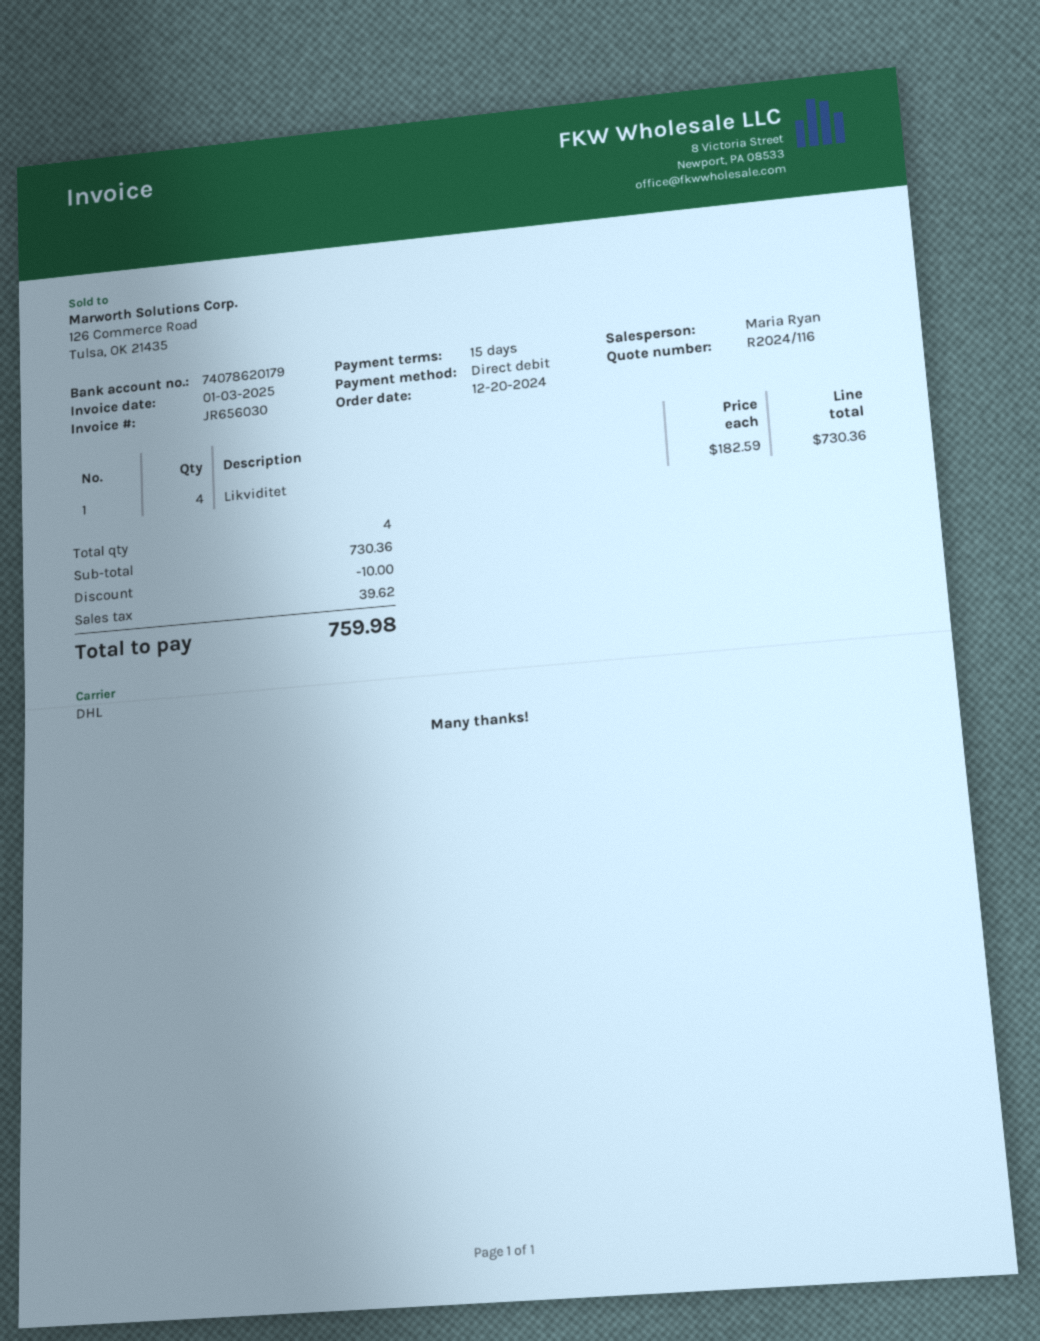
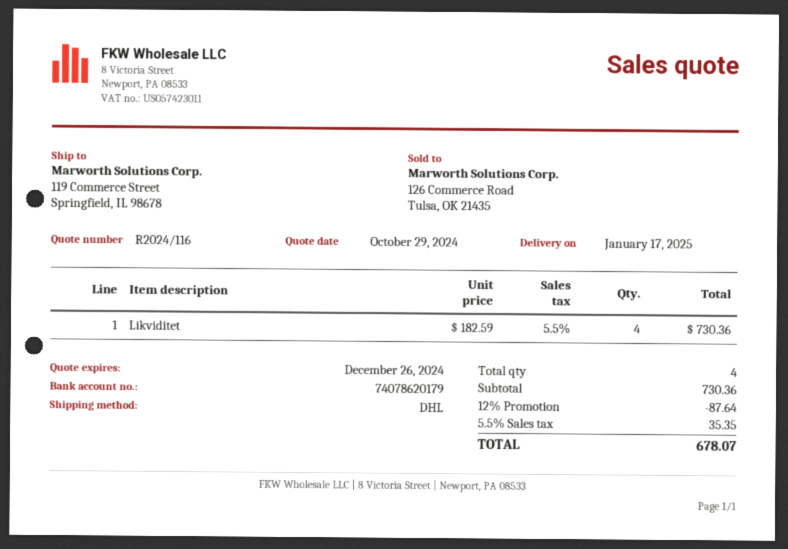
discount: 10.00 -> 87.64
tax: 39.62 -> 35.35
total: 759.98 -> 678.07

